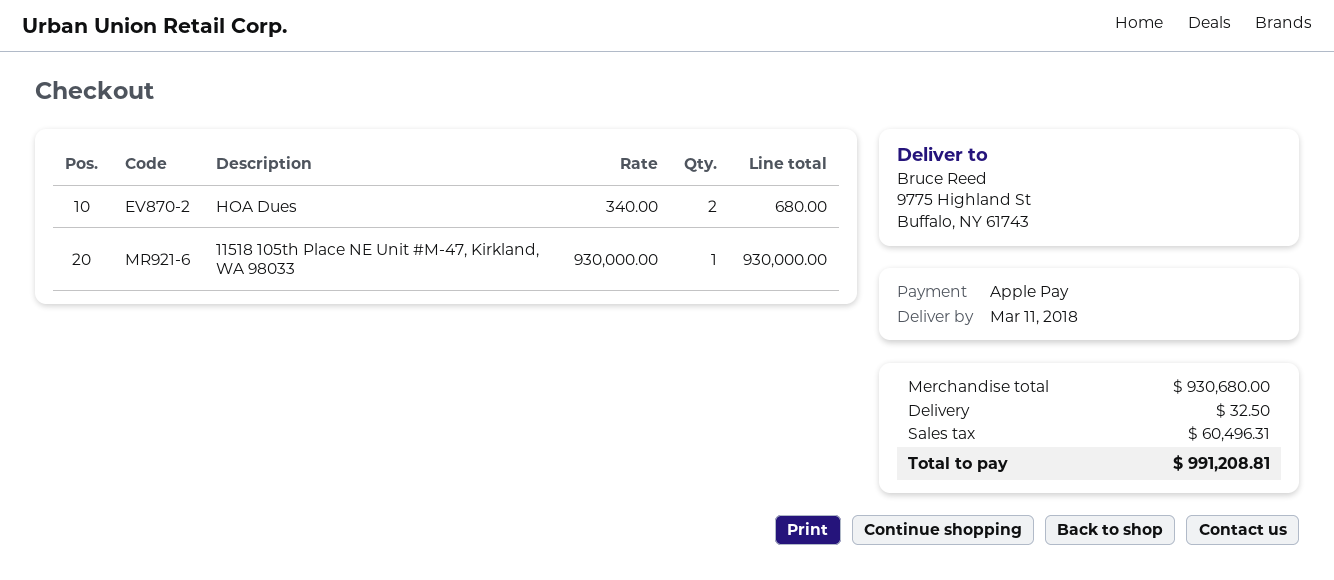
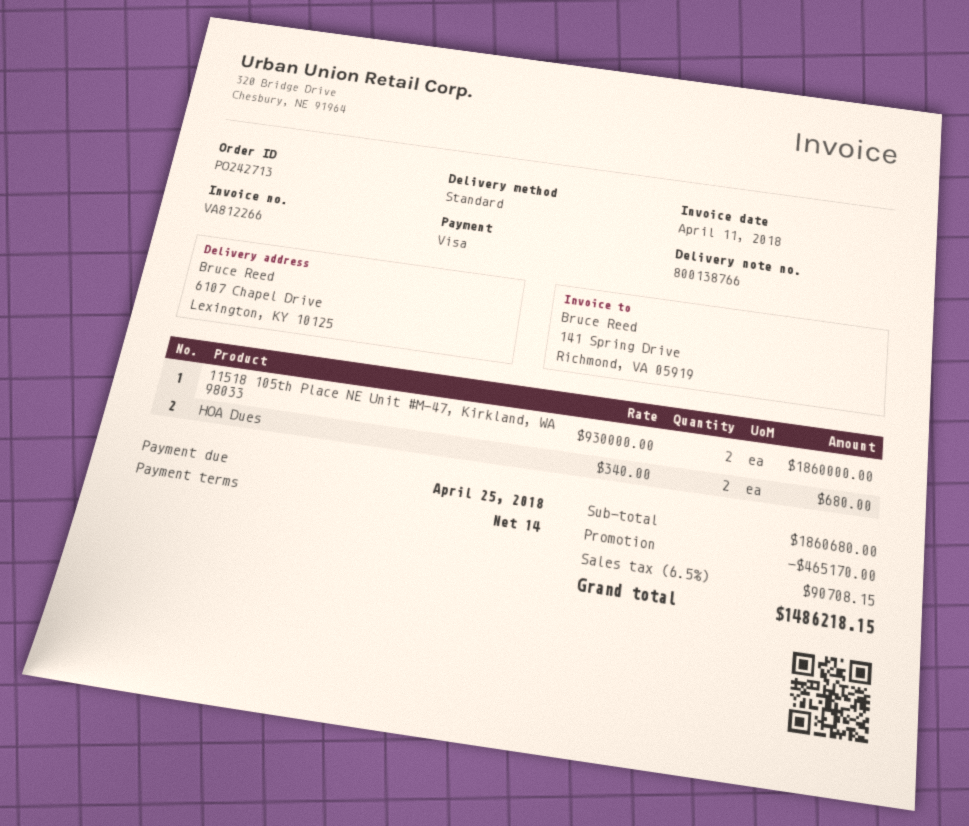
payment method: Apple Pay -> Visa
ship to: 9775 Highland St, Buffalo, NY 61743 -> 6107 Chapel Drive, Lexington, KY 10125
11518 105th Place NE Unit #M-47, Kirkland, WA 98033: 1 x 930000.00 = 930000.00 -> 2 x 930000.00 = 1860000.00
subtotal: 930680.00 -> 1860680.00
discount: none -> 465170.00
shipping: 32.50 -> none
tax: 60496.31 -> 90708.15
total: 991208.81 -> 1486218.15

